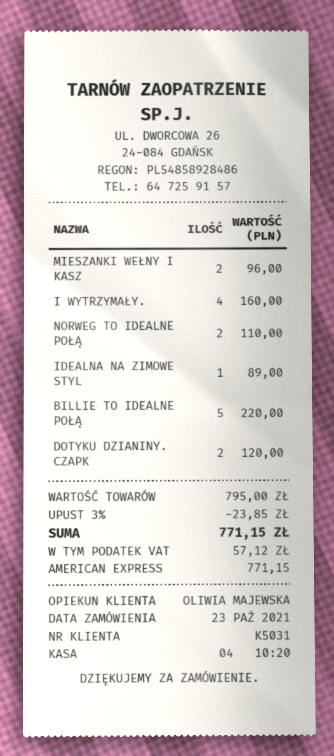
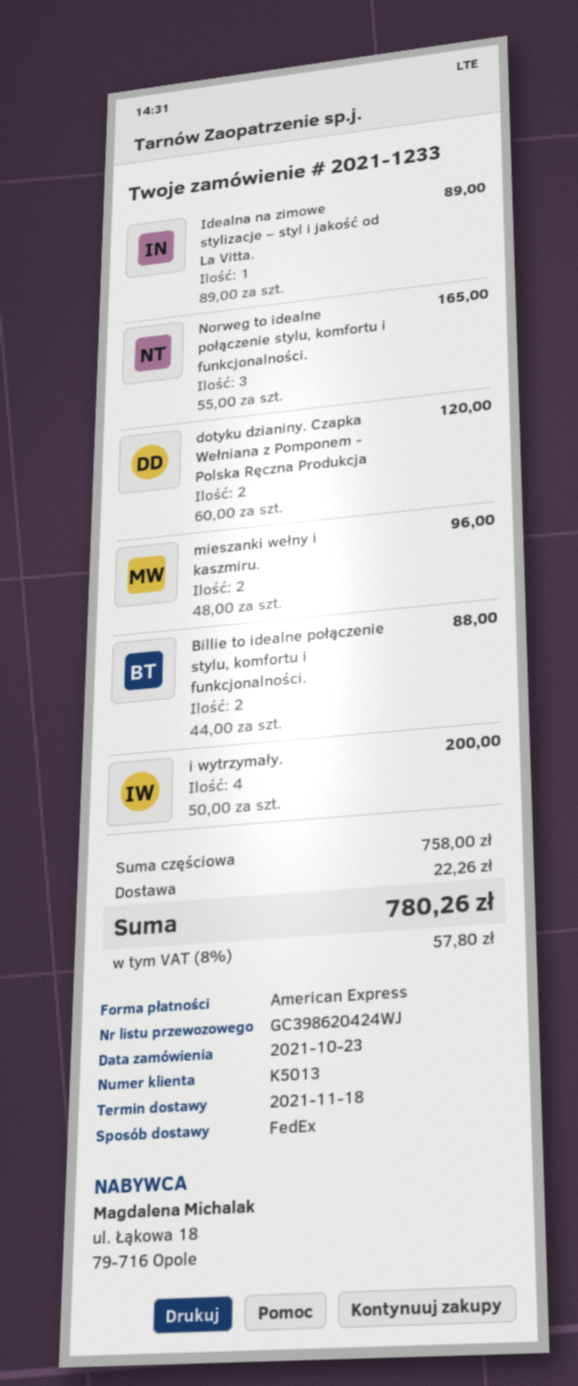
customer number: K5031 -> K5013
I WYTRZYMAŁY.: 4 for 160.00 -> 4 for 200.00
NORWEG TO IDEALNE POŁĄ: 2 for 110.00 -> 3 for 165.00
BILLIE TO IDEALNE POŁĄ: 5 for 220.00 -> 2 for 88.00
subtotal: 795.00 -> 758.00
discount: 3% = 23.85 -> none
shipping: none -> 22.26
tax: 57.12 -> 57.80
total: 771.15 -> 780.26

